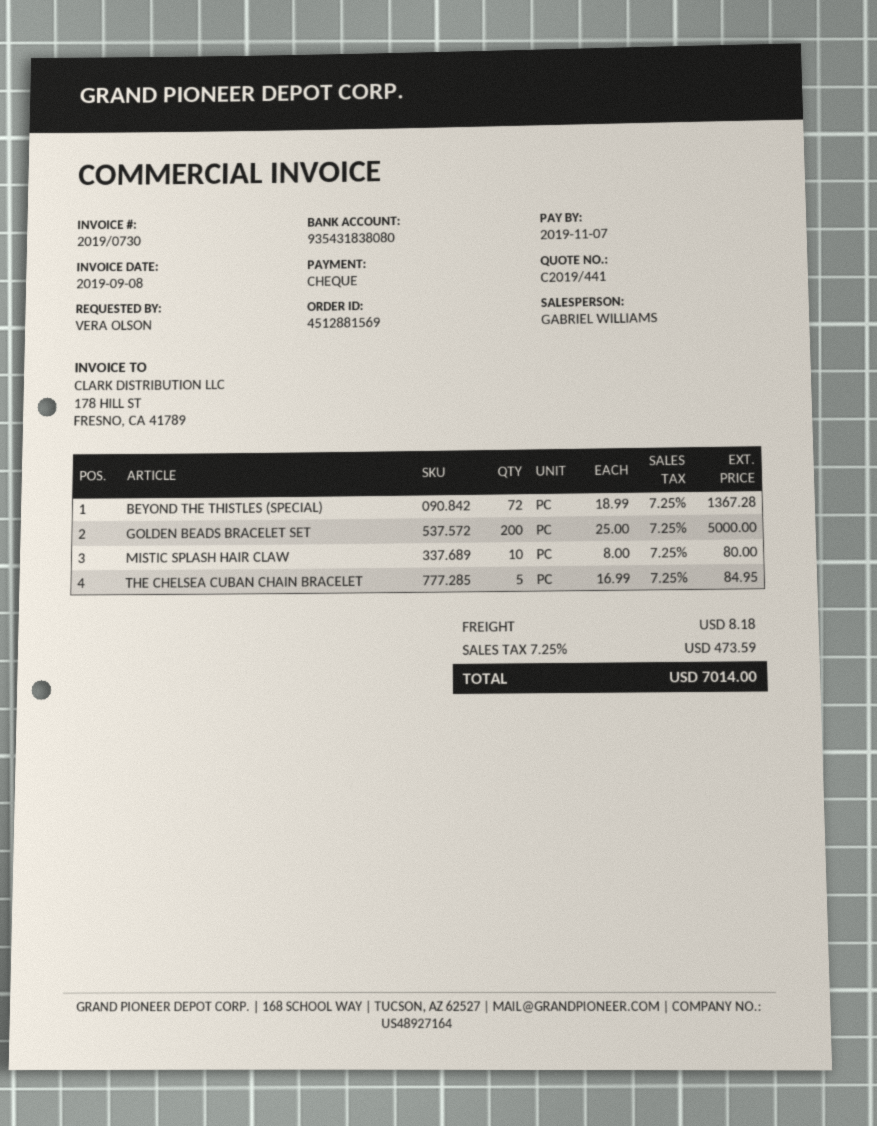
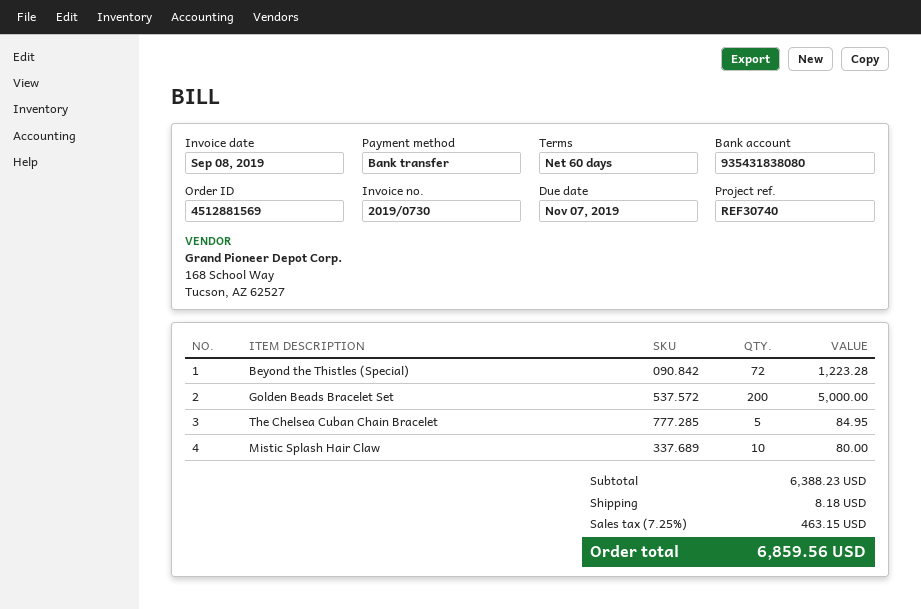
payment method: cheque -> bank transfer
BEYOND THE THISTLES (SPECIAL): 72 for 1367.28 -> 72 for 1223.28
tax: 7.25% = 473.59 -> 7.25% = 463.15
total: 7014.00 -> 6859.56

